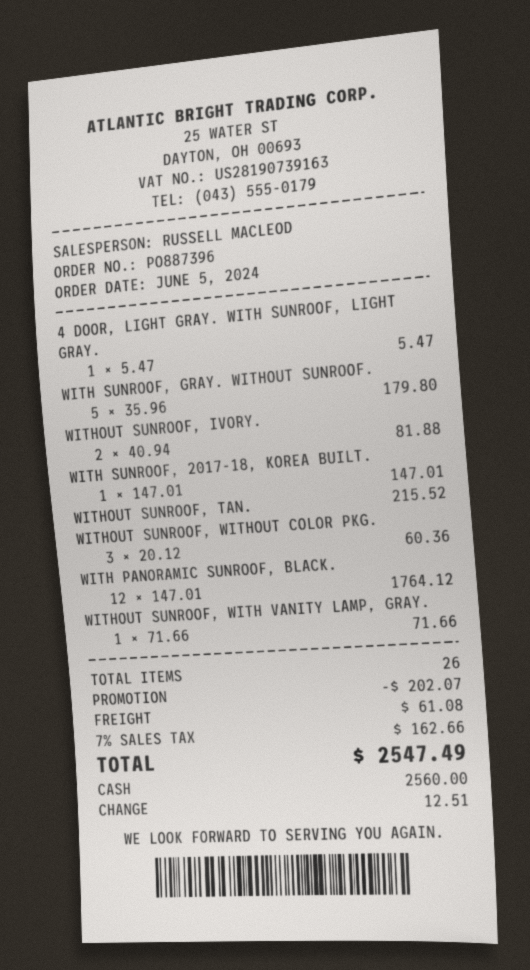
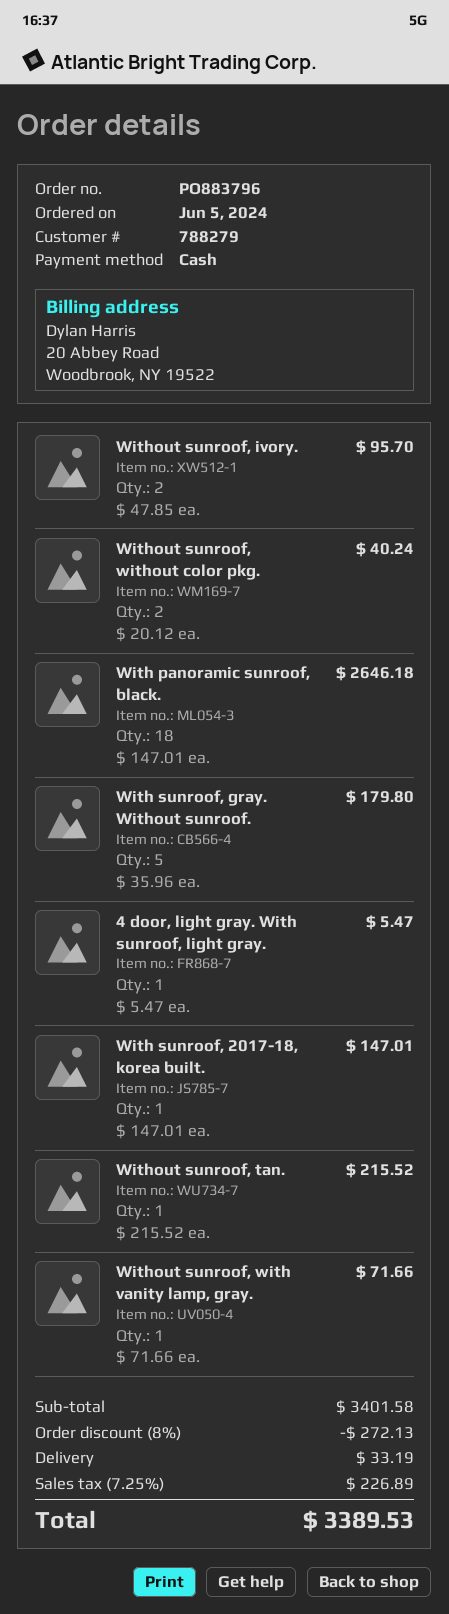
order number: PO887396 -> PO883796
WITHOUT SUNROOF, IVORY.: 2 x 40.94 = 81.88 -> 2 x 47.85 = 95.70
WITHOUT SUNROOF, WITHOUT COLOR PKG.: 3 x 20.12 = 60.36 -> 2 x 20.12 = 40.24
WITH PANORAMIC SUNROOF, BLACK.: 12 x 147.01 = 1764.12 -> 18 x 147.01 = 2646.18
discount: 202.07 -> 272.13
shipping: 61.08 -> 33.19
tax: 7% = 162.66 -> 7.25% = 226.89
total: 2547.49 -> 3389.53

